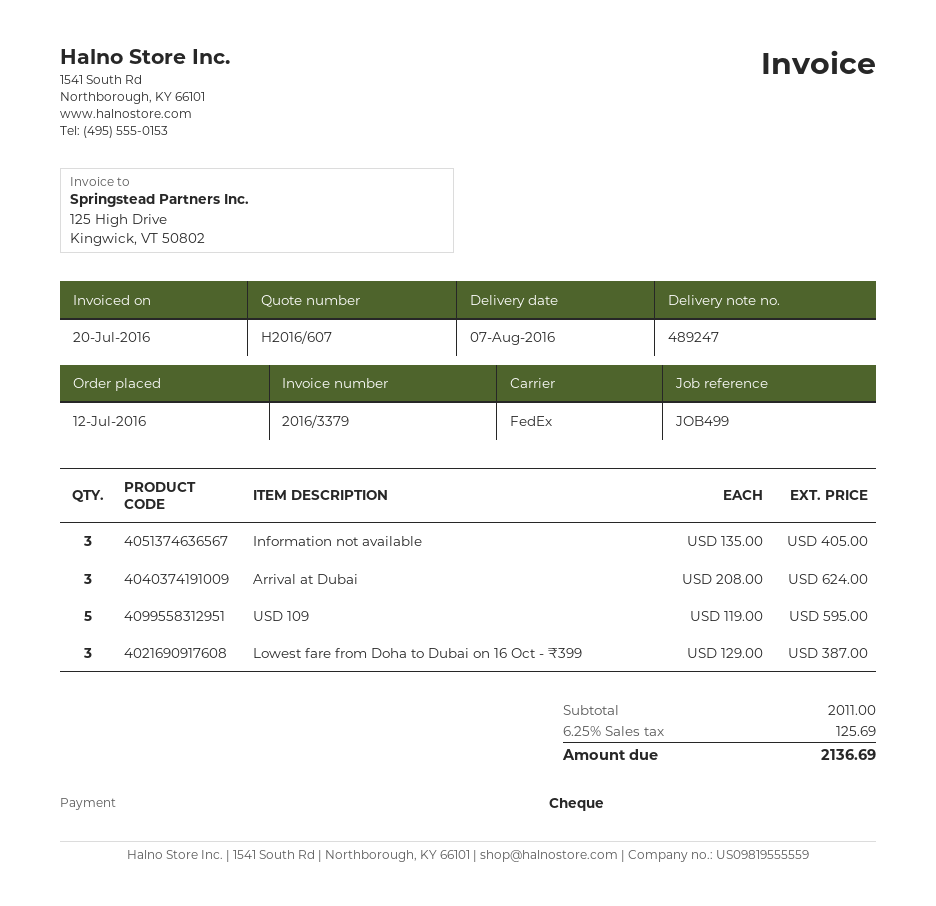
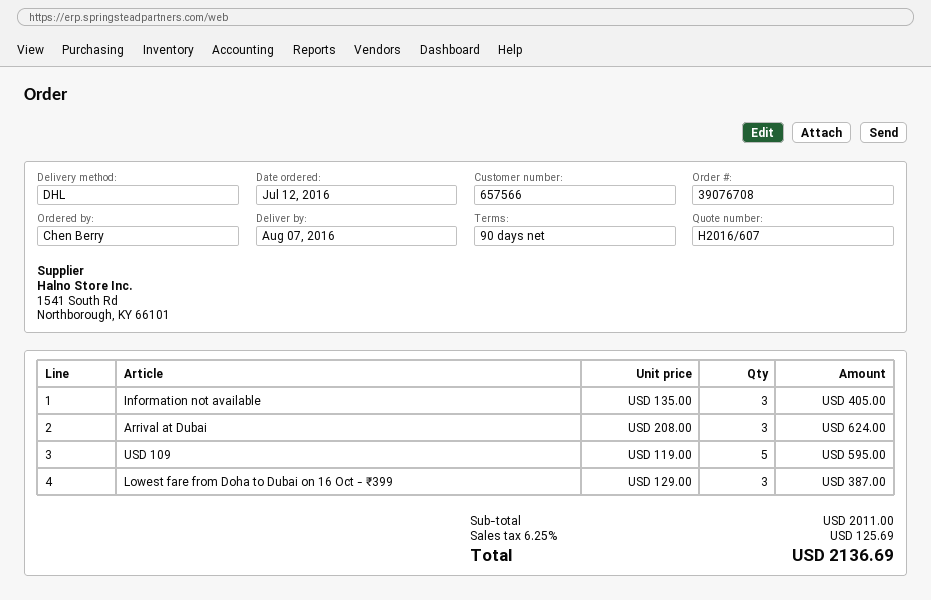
shipping method: FedEx -> DHL

